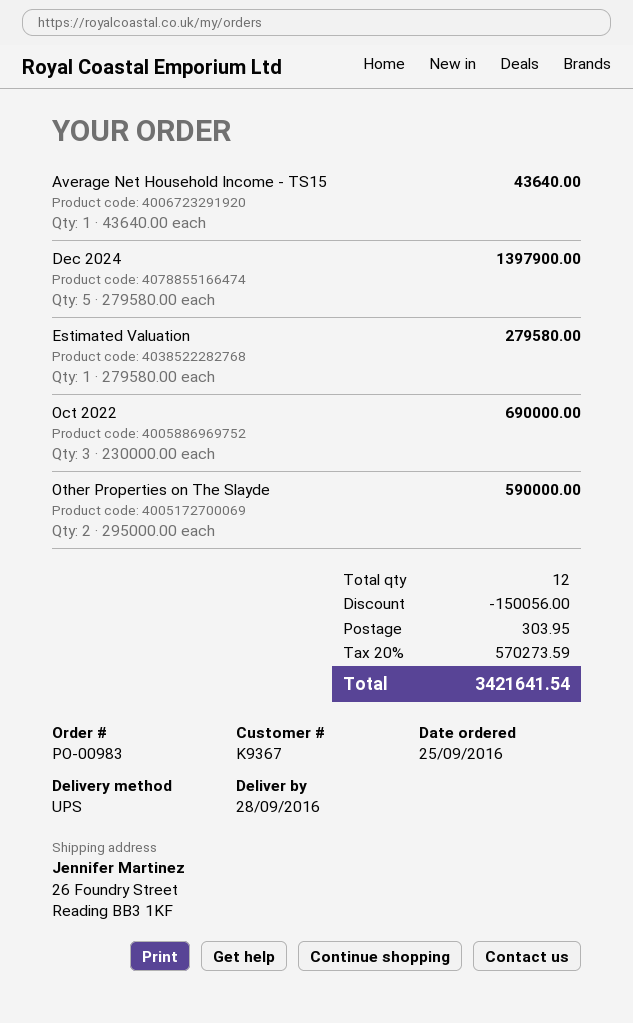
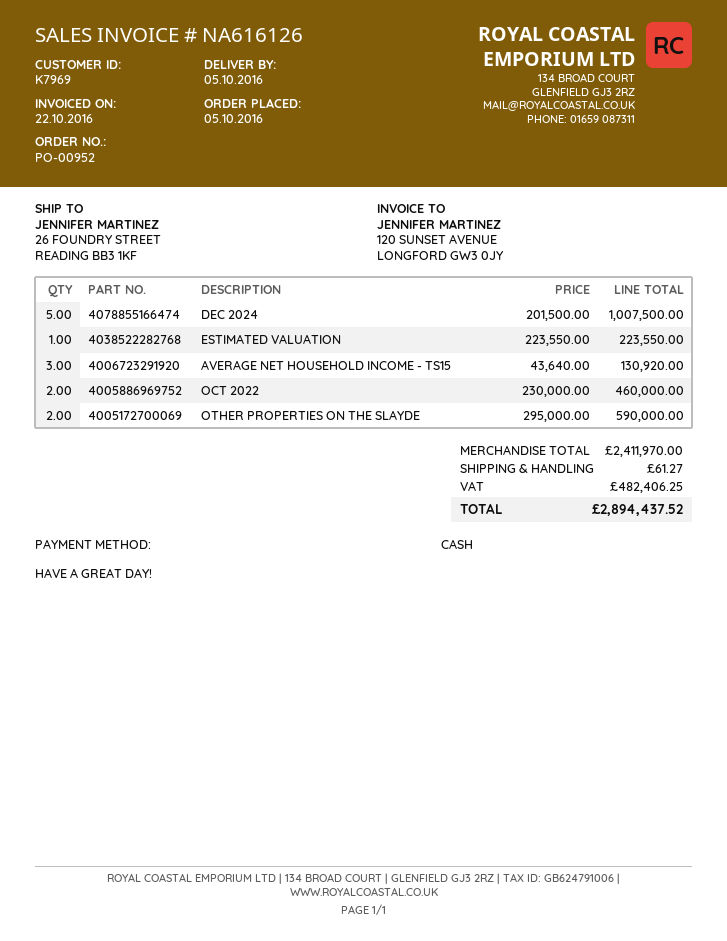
order number: PO-00983 -> PO-00952
order date: 2016-09-25 -> 2016-10-05
delivery date: 2016-09-28 -> 2016-10-05
customer number: K9367 -> K7969
Average Net Household Income - TS15: 1 x 43640.00 = 43640.00 -> 3 x 43640.00 = 130920.00
Dec 2024: 5 x 279580.00 = 1397900.00 -> 5 x 201500.00 = 1007500.00
Estimated Valuation: 1 x 279580.00 = 279580.00 -> 1 x 223550.00 = 223550.00
Oct 2022: 3 x 230000.00 = 690000.00 -> 2 x 230000.00 = 460000.00
discount: 150056.00 -> none
shipping: 303.95 -> 61.27
tax: 570273.59 -> 482406.25
total: 3421641.54 -> 2894437.52

